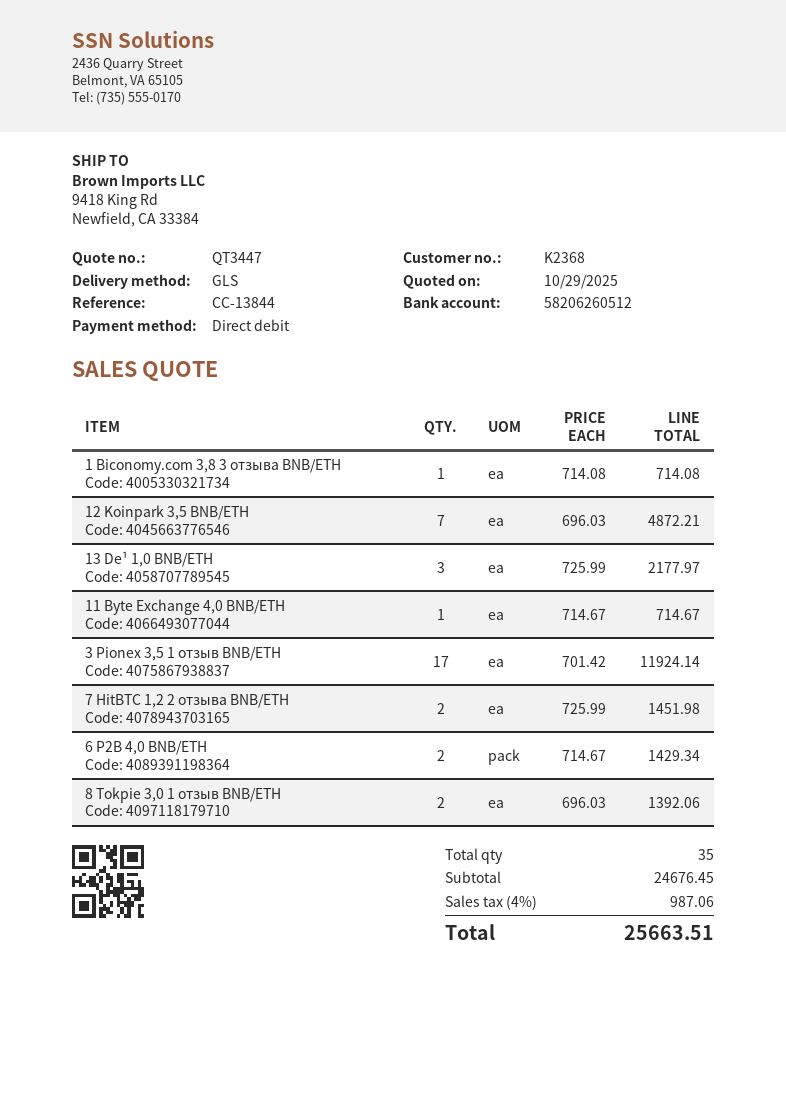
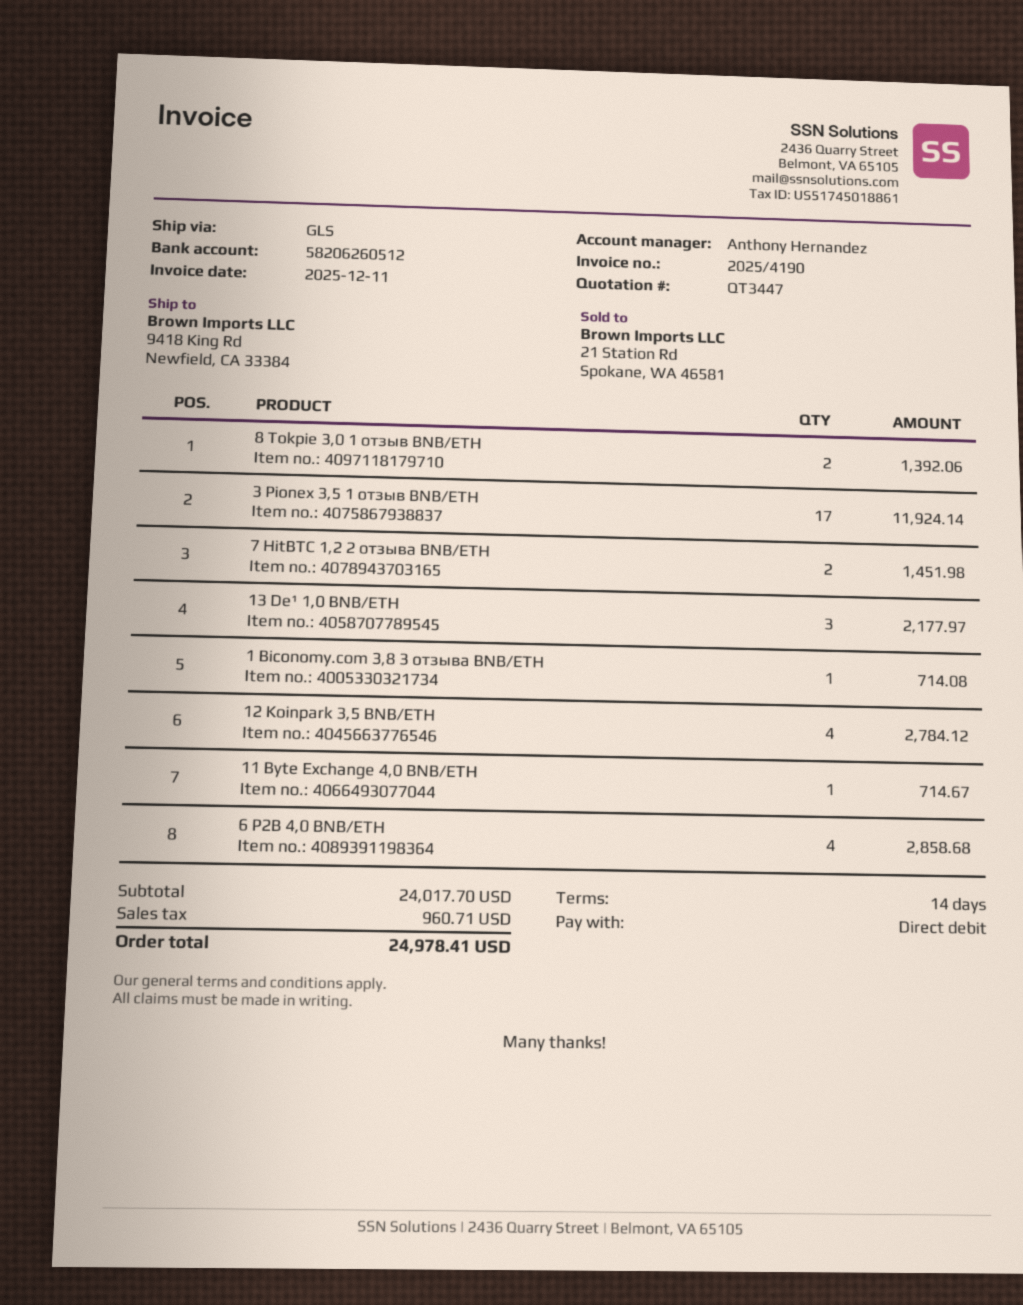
12 Koinpark 3,5 BNB/ETH: 7 for 4872.21 -> 4 for 2784.12
6 P2B 4,0 BNB/ETH: 2 for 1429.34 -> 4 for 2858.68
subtotal: 24676.45 -> 24017.70
tax: 987.06 -> 960.71
total: 25663.51 -> 24978.41

